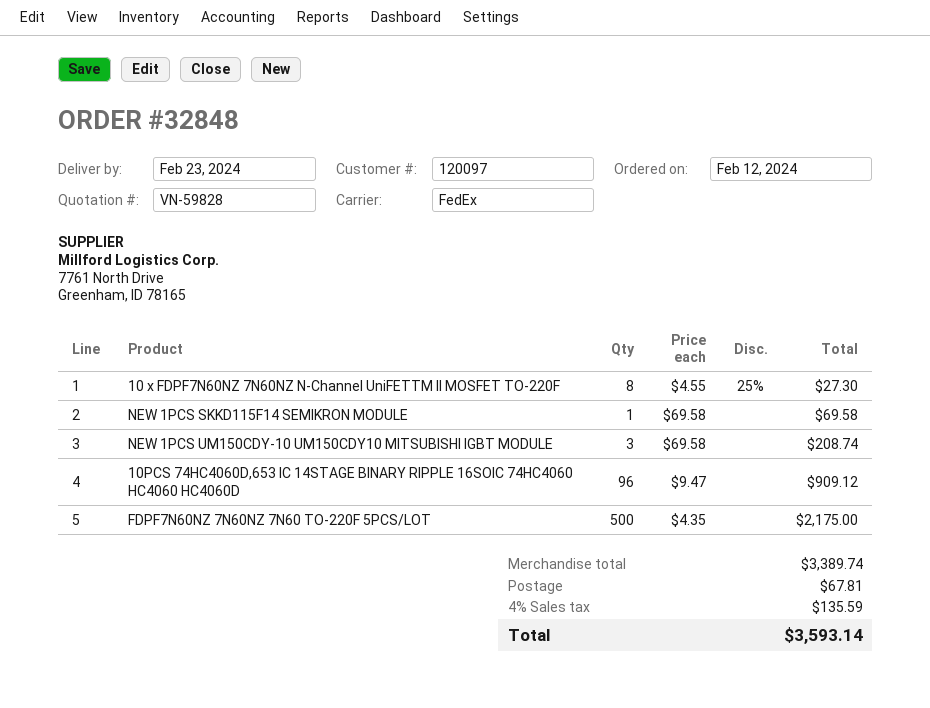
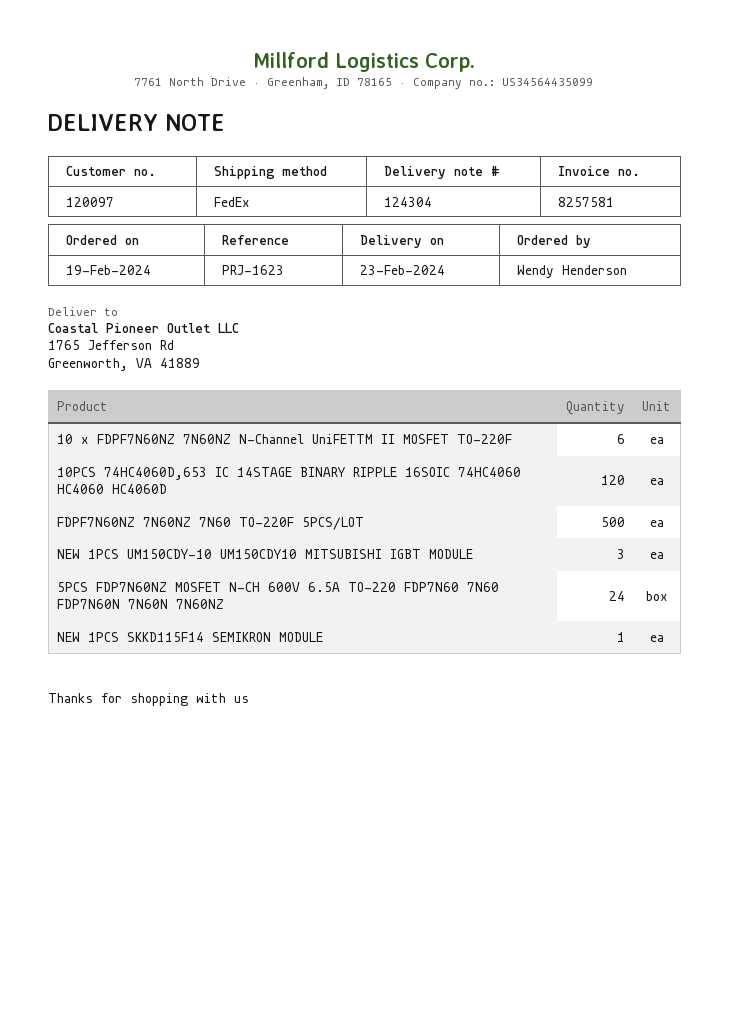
order date: 2024-02-12 -> 2024-02-19
10 x FDPF7N60NZ 7N60NZ N-Channel UniFETTM II MOSFET TO-220F: 8 -> 6
10PCS 74HC4060D,653 IC 14STAGE BINARY RIPPLE 16SOIC 74HC4060 HC4060 HC4060D: 96 -> 120
5PCS FDP7N60NZ MOSFET N-CH 600V 6.5A TO-220 FDP7N60 7N60 FDP7N60N 7N60N 7N60NZ: none -> 24

